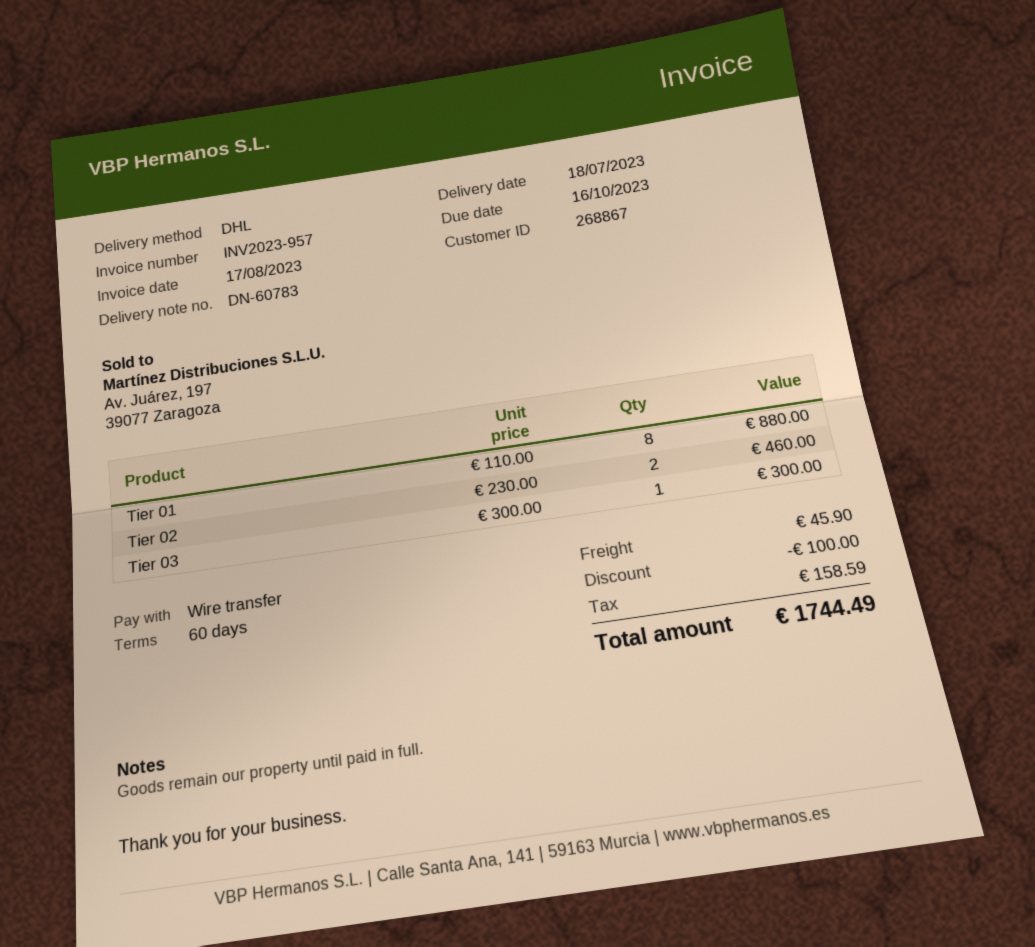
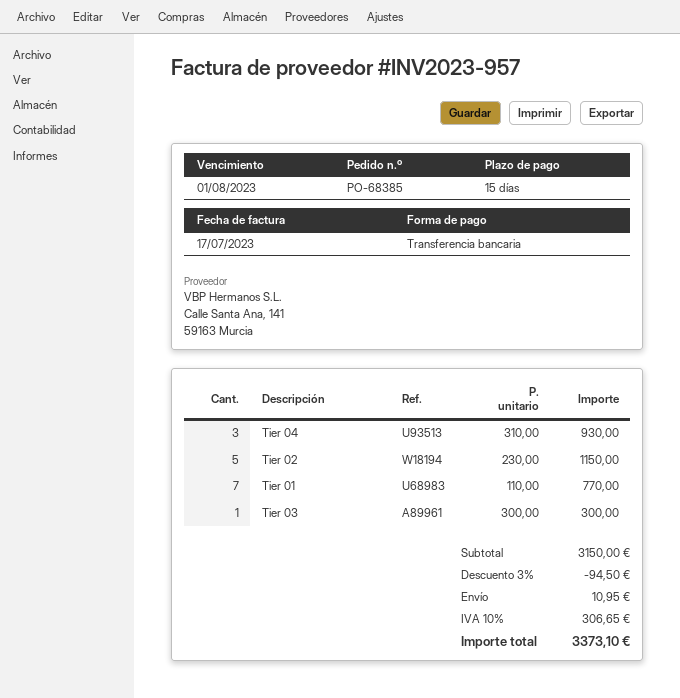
invoice date: 2023-08-17 -> 2023-07-17
payment terms: 60 days -> 15 days
due date: 2023-10-16 -> 2023-08-01
Tier 01: 8 x 110.00 = 880.00 -> 7 x 110.00 = 770.00
Tier 02: 2 x 230.00 = 460.00 -> 5 x 230.00 = 1150.00
Tier 04: none -> 3 x 310.00 = 930.00
discount: 100.00 -> 94.50
shipping: 45.90 -> 10.95
tax: 158.59 -> 306.65
total: 1744.49 -> 3373.10

